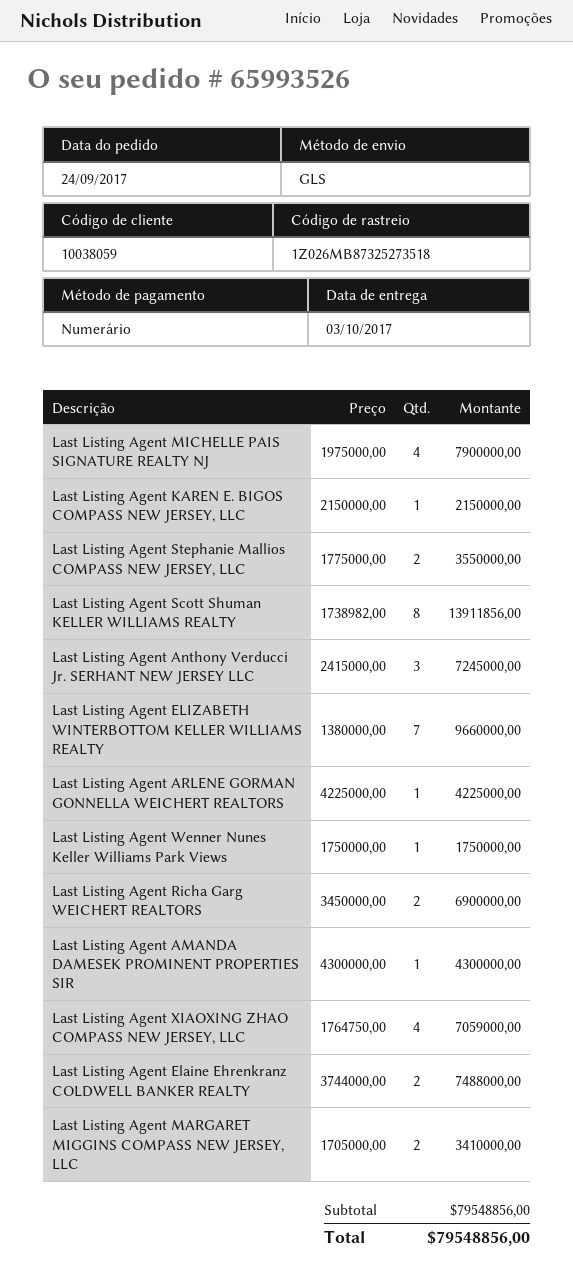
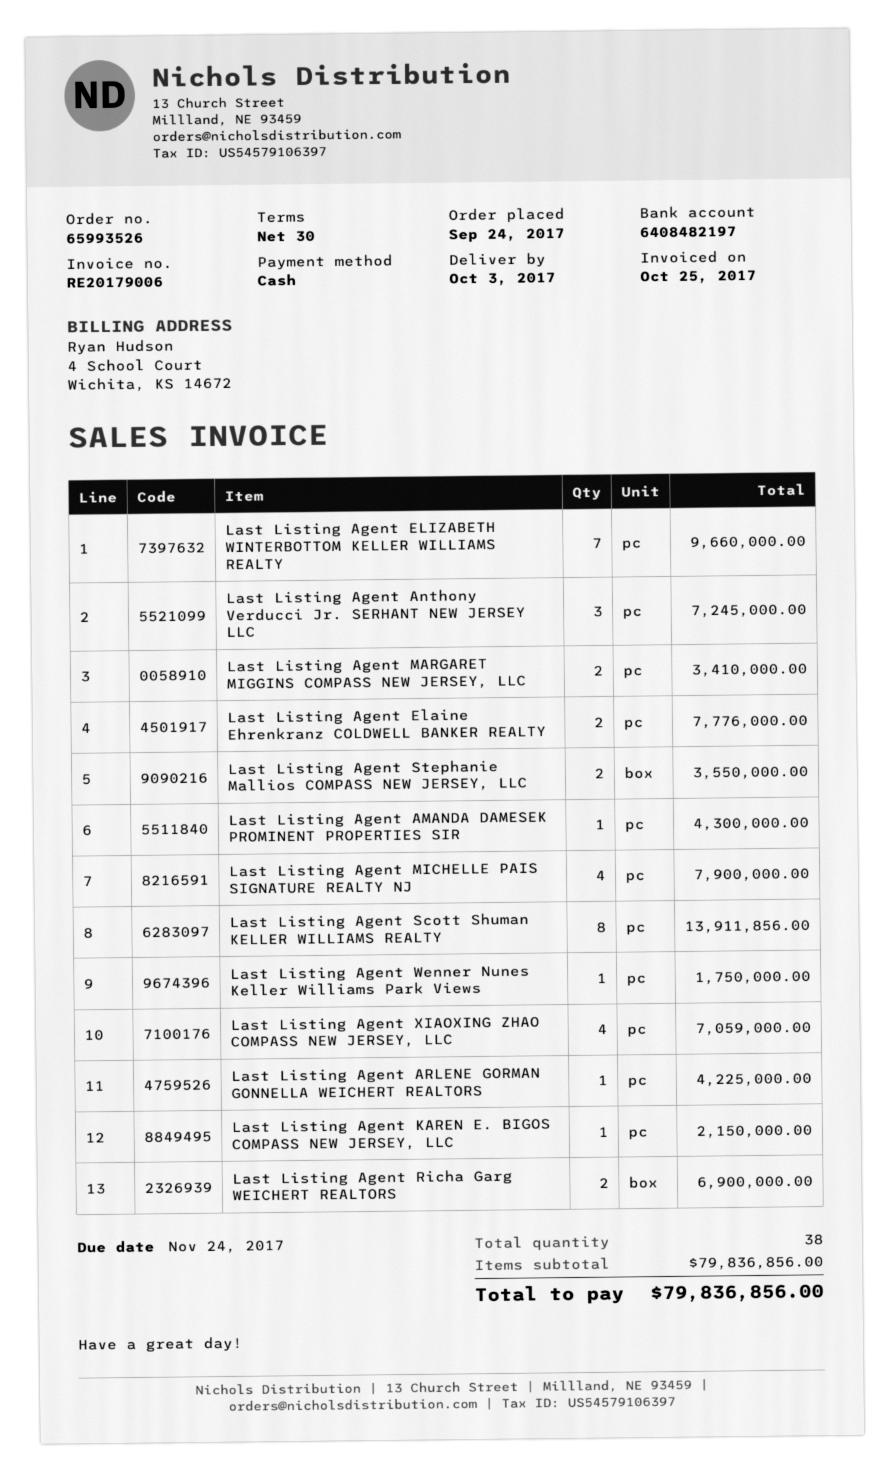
Last Listing Agent Elaine Ehrenkranz COLDWELL BANKER REALTY: 2 for 7488000.00 -> 2 for 7776000.00
subtotal: 79548856.00 -> 79836856.00
total: 79548856.00 -> 79836856.00

